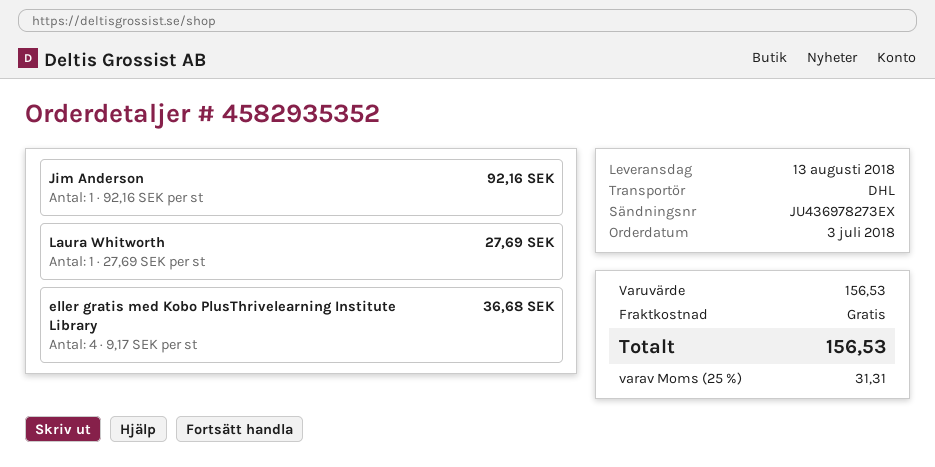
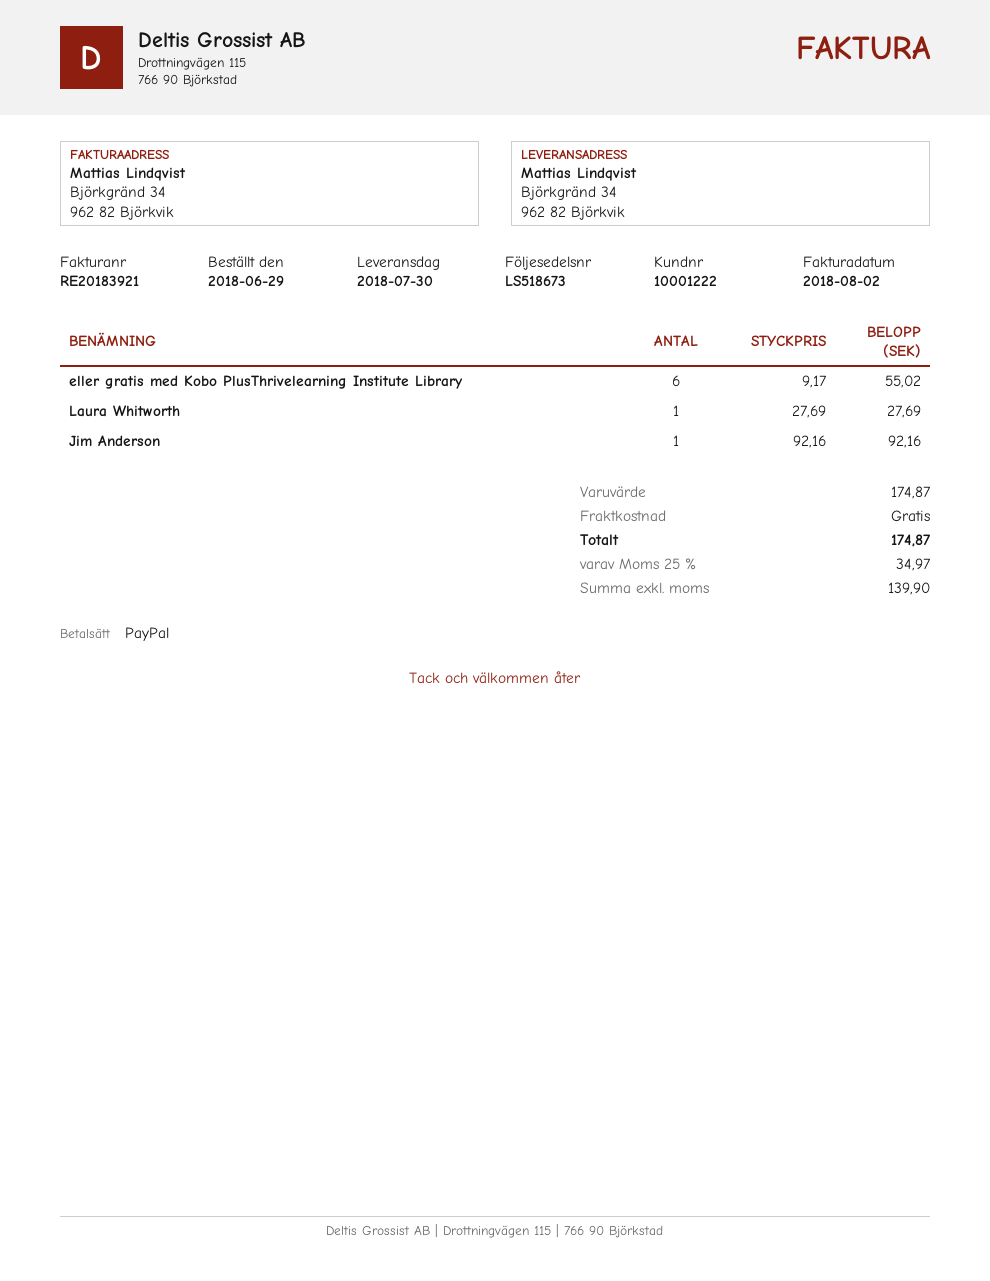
order date: 2018-07-03 -> 2018-06-29
delivery date: 2018-08-13 -> 2018-07-30
eller gratis med Kobo PlusThrivelearning Institute Library: 4 x 9.17 = 36.68 -> 6 x 9.17 = 55.02
subtotal: 156.53 -> 174.87
tax: 25% = 31.31 -> 25% = 34.97
total: 156.53 -> 174.87

